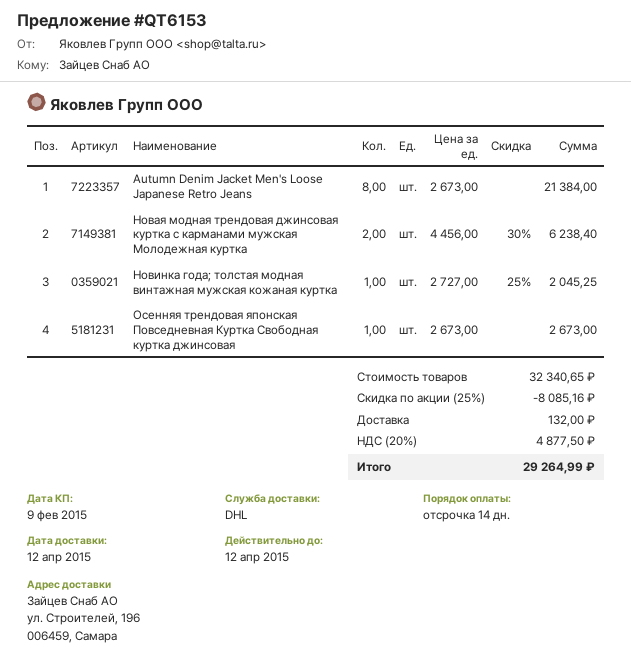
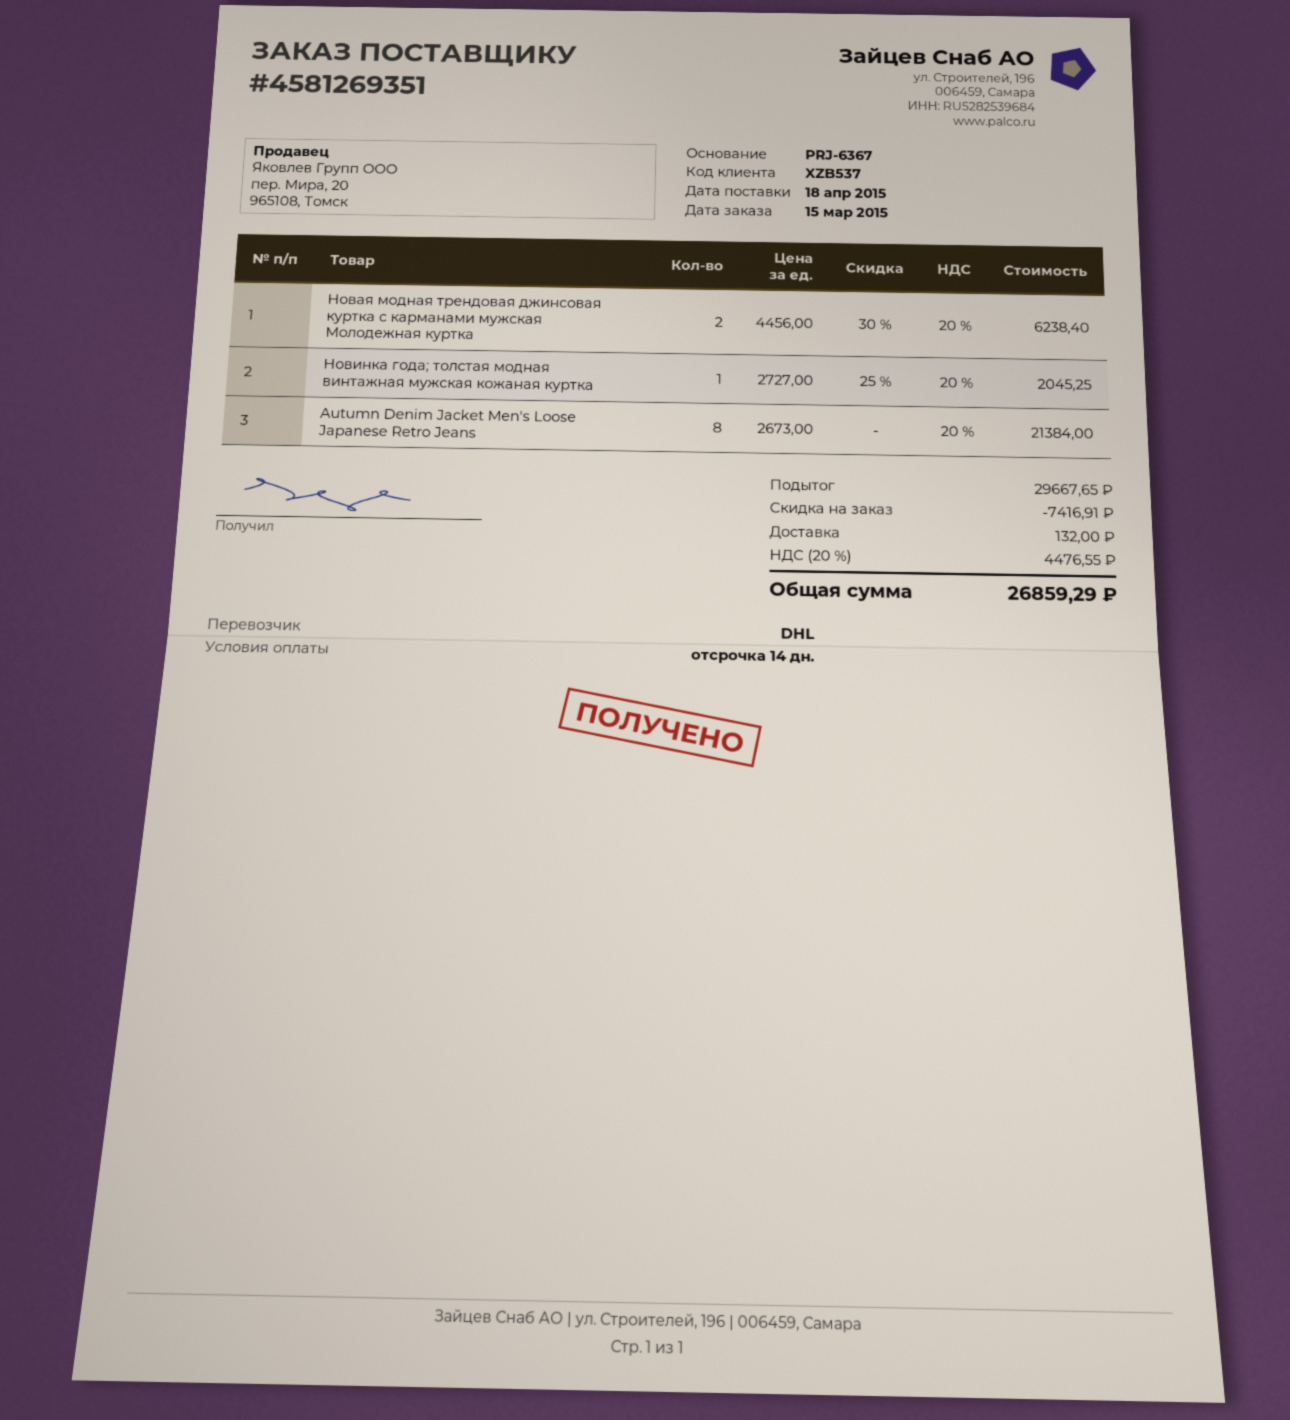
delivery date: 2015-04-12 -> 2015-04-18
Осенняя трендовая японская Повседневная Куртка Свободная куртка джинсовая: 1 x 2673.00 = 2673.00 -> none
subtotal: 32340.65 -> 29667.65
discount: 8085.16 -> 7416.91
tax: 20% = 4877.50 -> 20% = 4476.55
total: 29264.99 -> 26859.29

